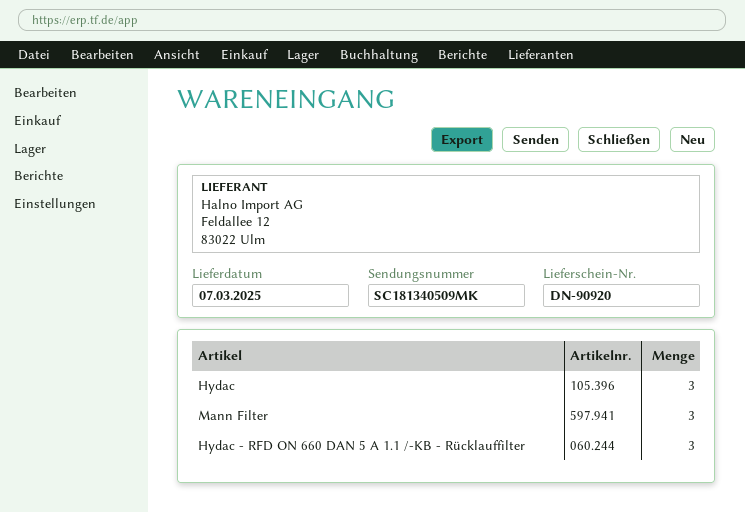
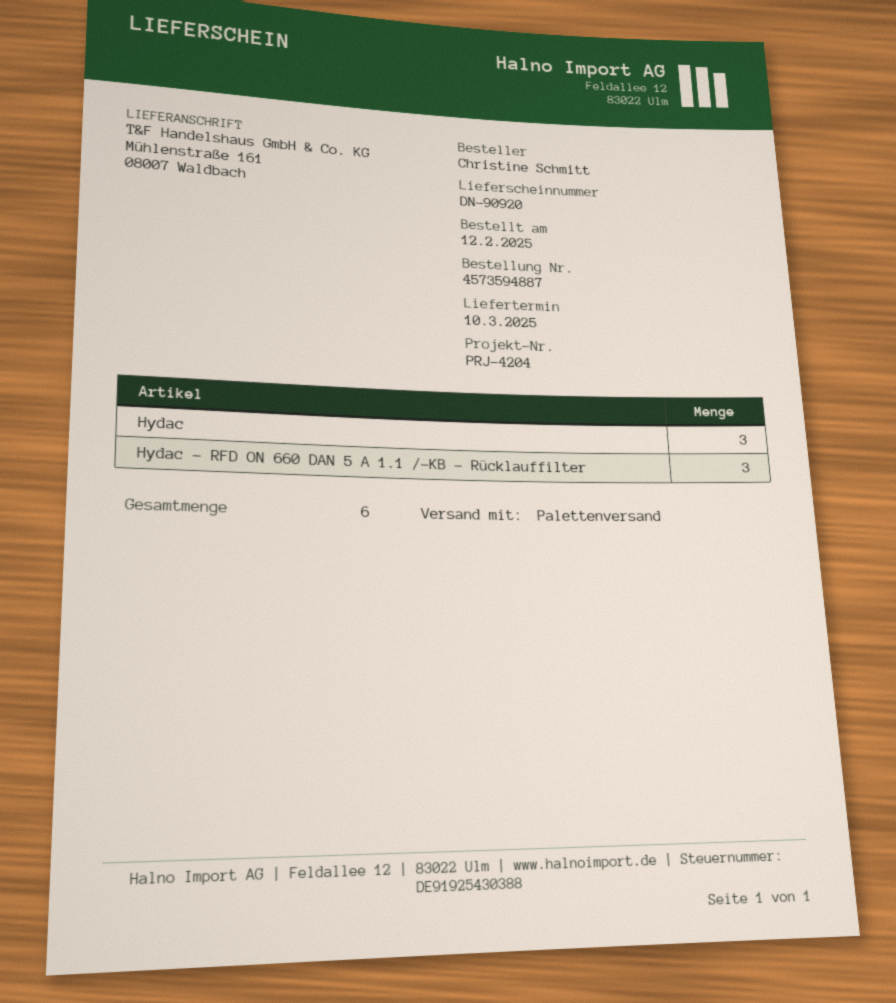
delivery date: 2025-03-07 -> 2025-03-10
Mann Filter: 3 -> none

